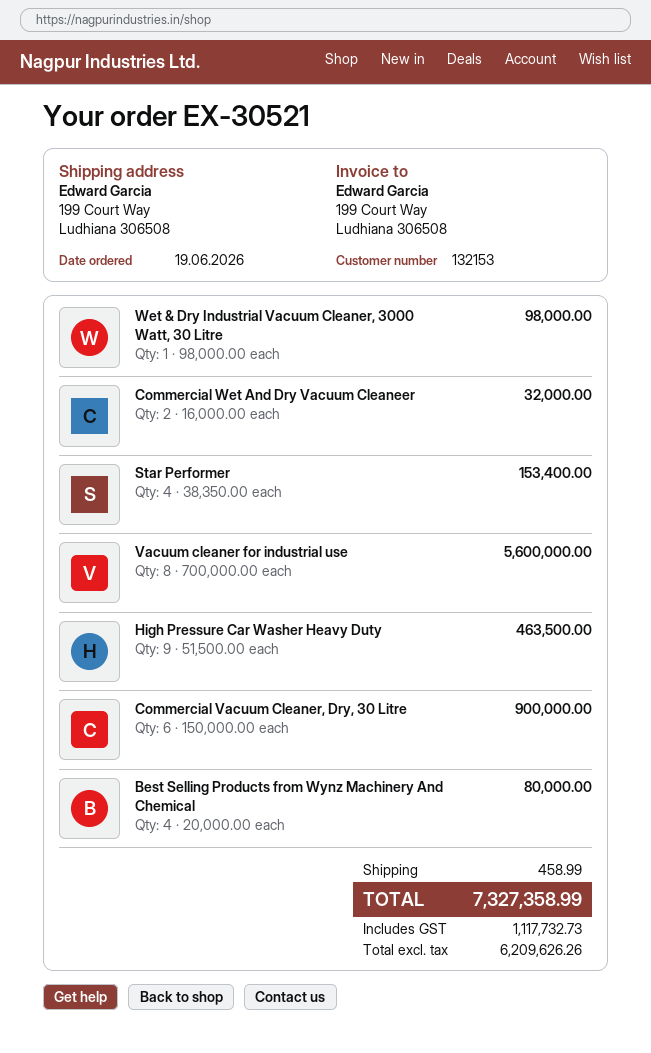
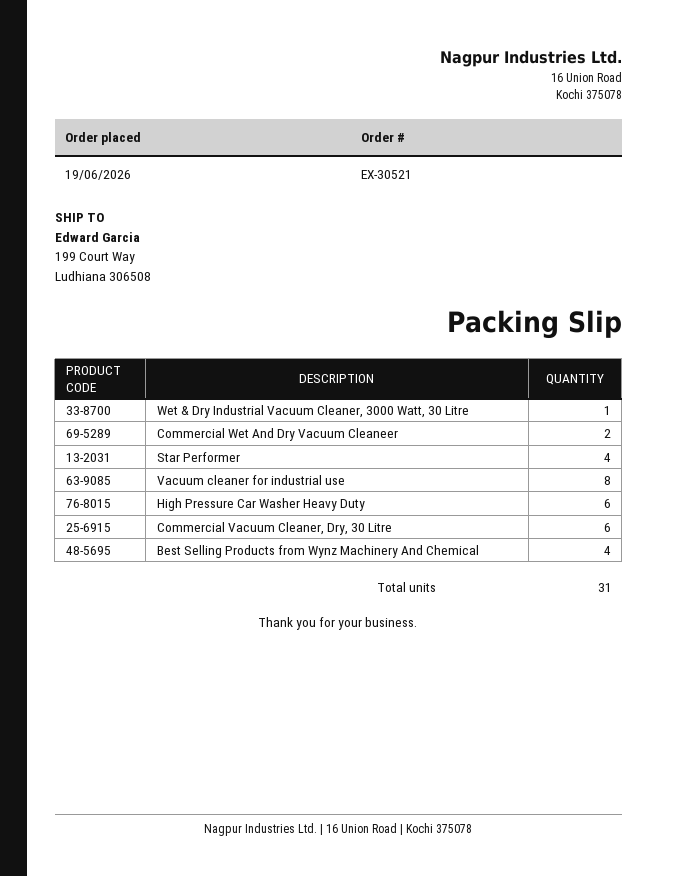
High Pressure Car Washer Heavy Duty: 9 -> 6

